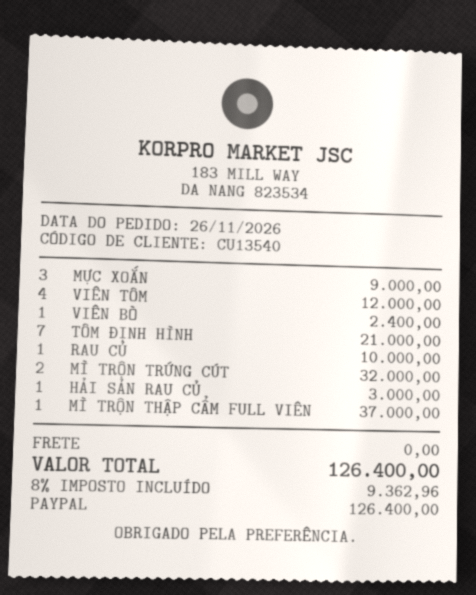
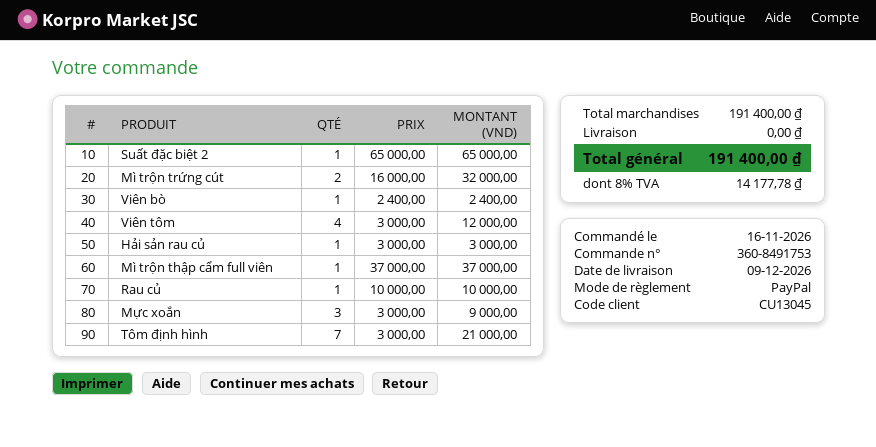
order date: 2026-11-26 -> 2026-11-16
customer number: CU13540 -> CU13045
Suất đặc biệt 2: none -> 1 for 65000.00
tax: 8% = 9362.96 -> 8% = 14177.78
total: 126400.00 -> 191400.00

